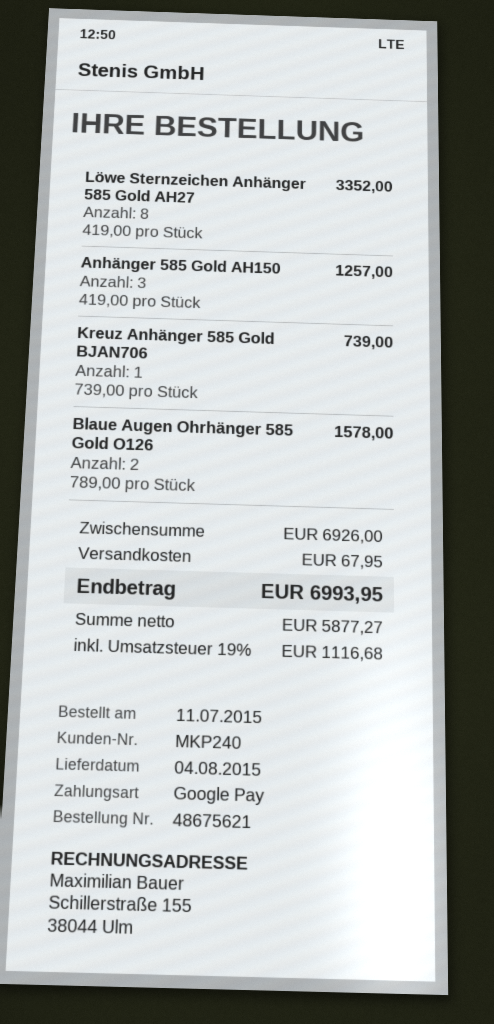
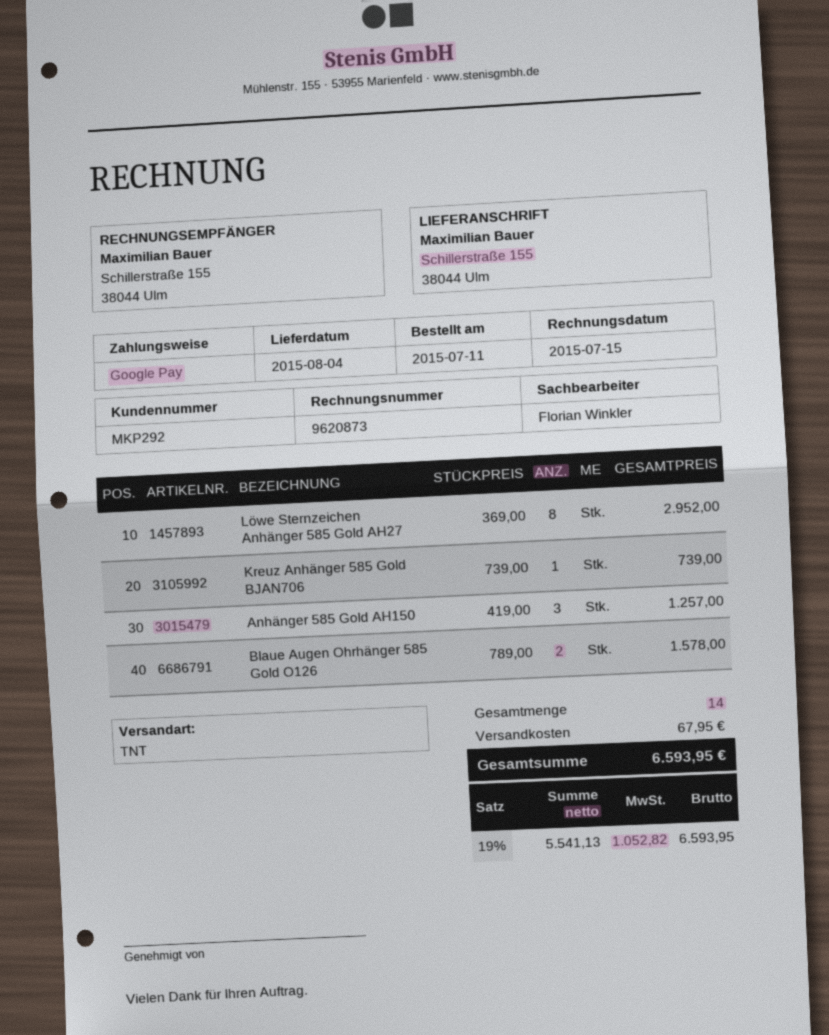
customer number: MKP240 -> MKP292
Löwe Sternzeichen Anhänger 585 Gold AH27: 8 x 419.00 = 3352.00 -> 8 x 369.00 = 2952.00
net: 5877.27 -> 5541.13
tax: 19% = 1116.68 -> 19% = 1052.82
total: 6993.95 -> 6593.95

